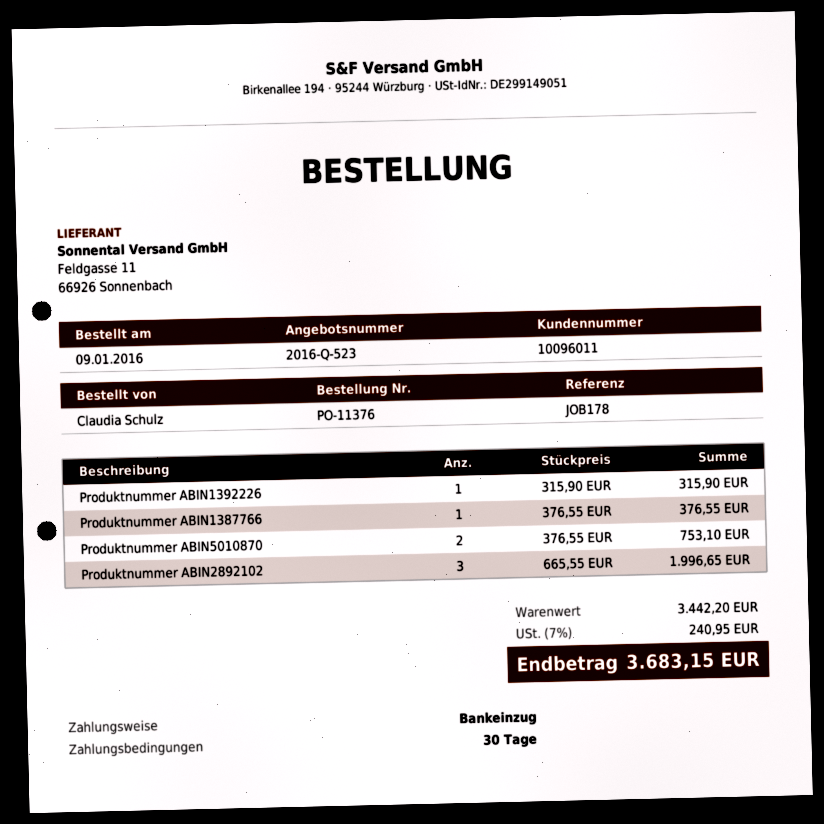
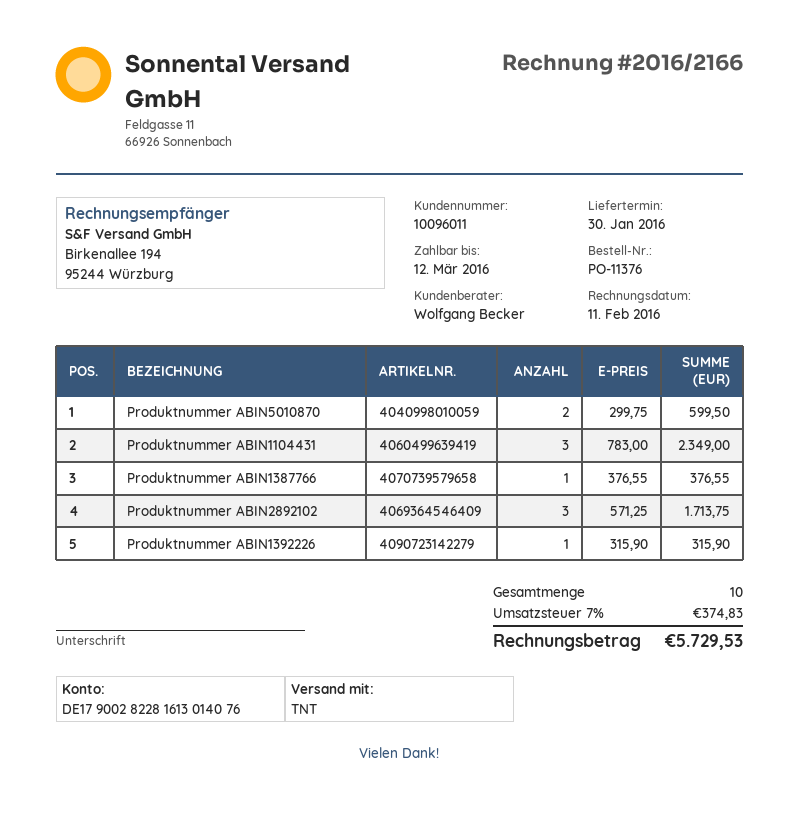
Produktnummer ABIN5010870: 2 x 376.55 = 753.10 -> 2 x 299.75 = 599.50
Produktnummer ABIN2892102: 3 x 665.55 = 1996.65 -> 3 x 571.25 = 1713.75
Produktnummer ABIN1104431: none -> 3 x 783.00 = 2349.00
tax: 7% = 240.95 -> 7% = 374.83
total: 3683.15 -> 5729.53

